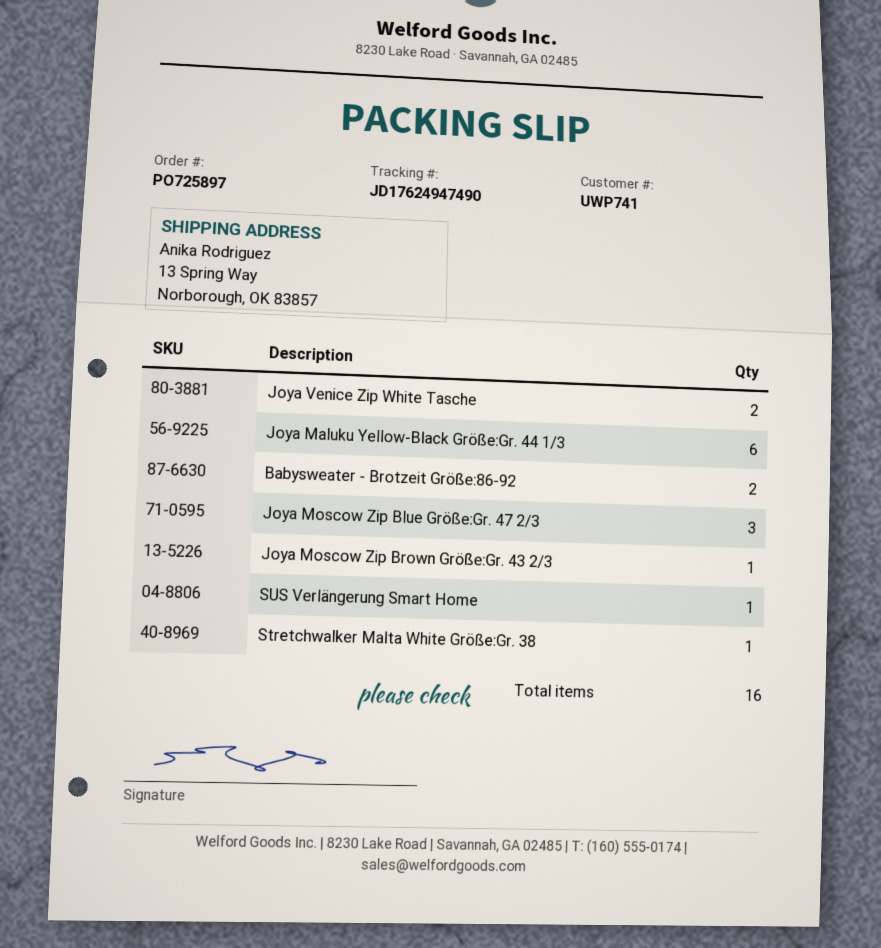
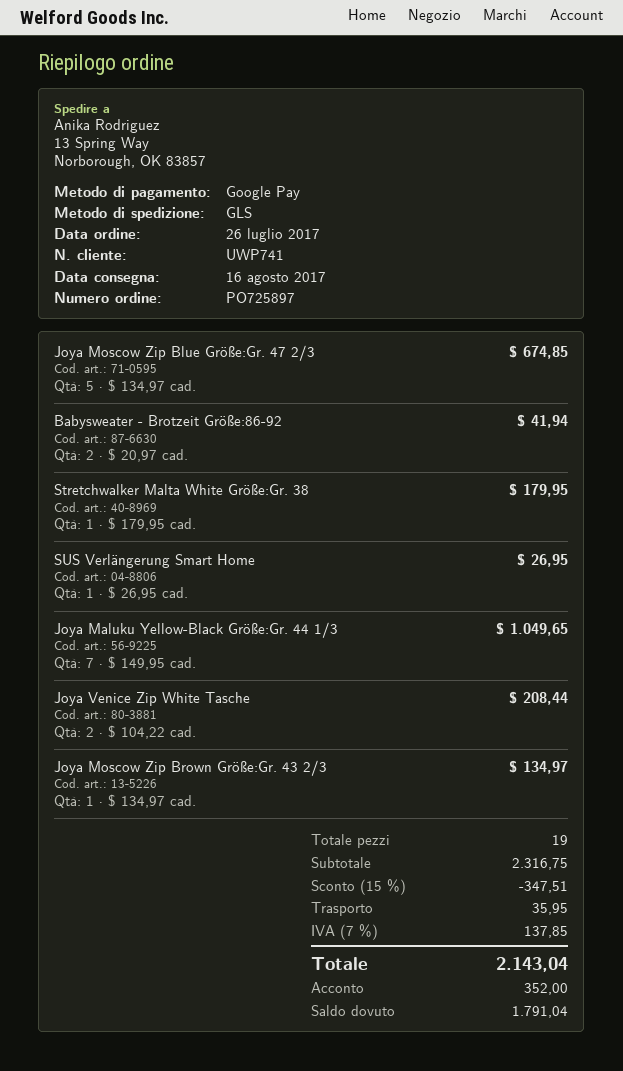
Joya Maluku Yellow-Black Größe:Gr. 44 1/3: 6 -> 7
Joya Moscow Zip Blue Größe:Gr. 47 2/3: 3 -> 5
total quantity: 16 -> 19

